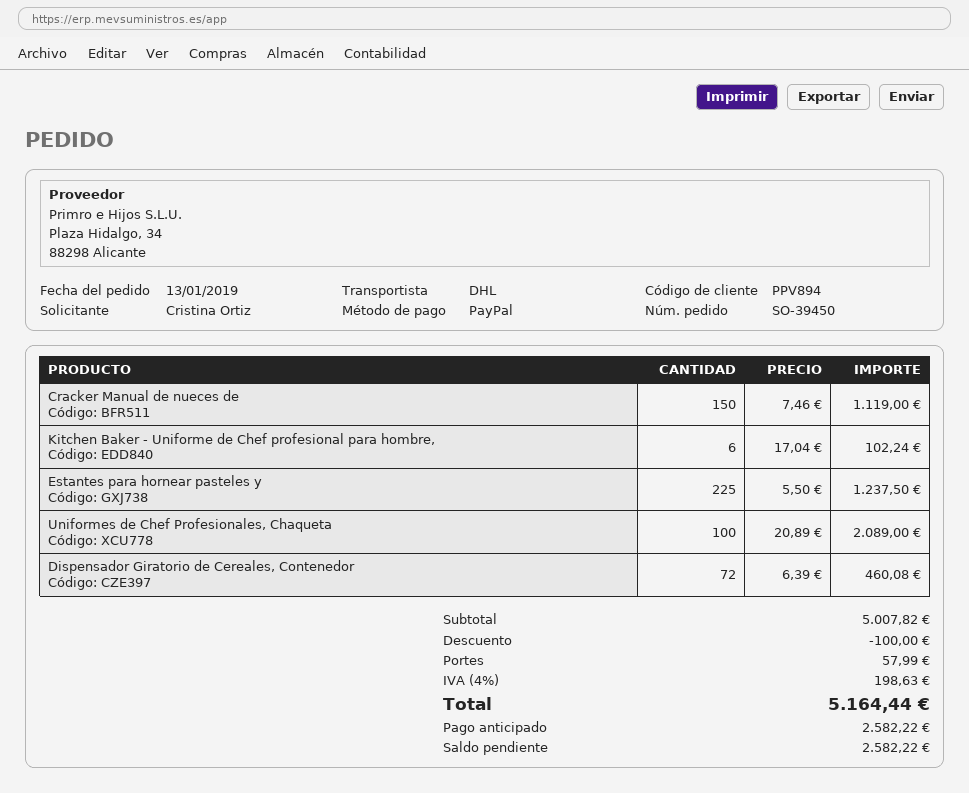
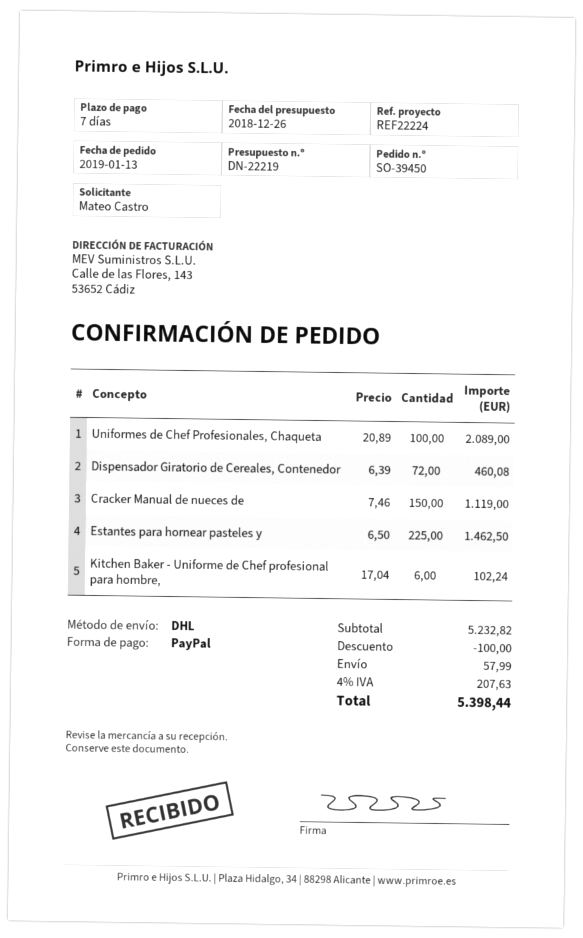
ordered by: Cristina Ortiz -> Mateo Castro
Estantes para hornear pasteles y: 225 x 5.50 = 1237.50 -> 225 x 6.50 = 1462.50
subtotal: 5007.82 -> 5232.82
tax: 4% = 198.63 -> 4% = 207.63
total: 5164.44 -> 5398.44

